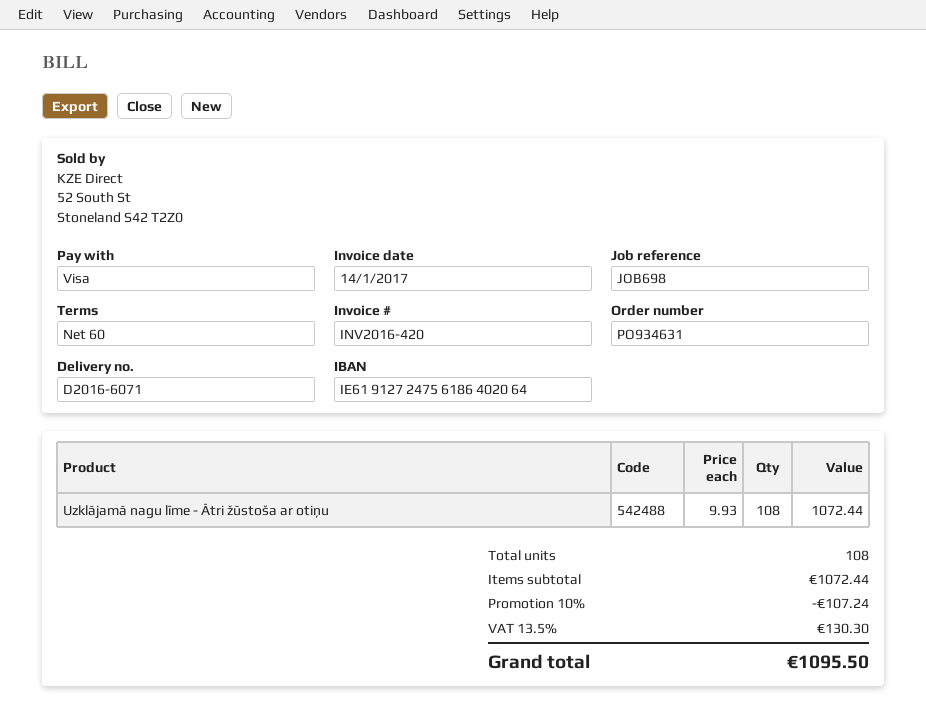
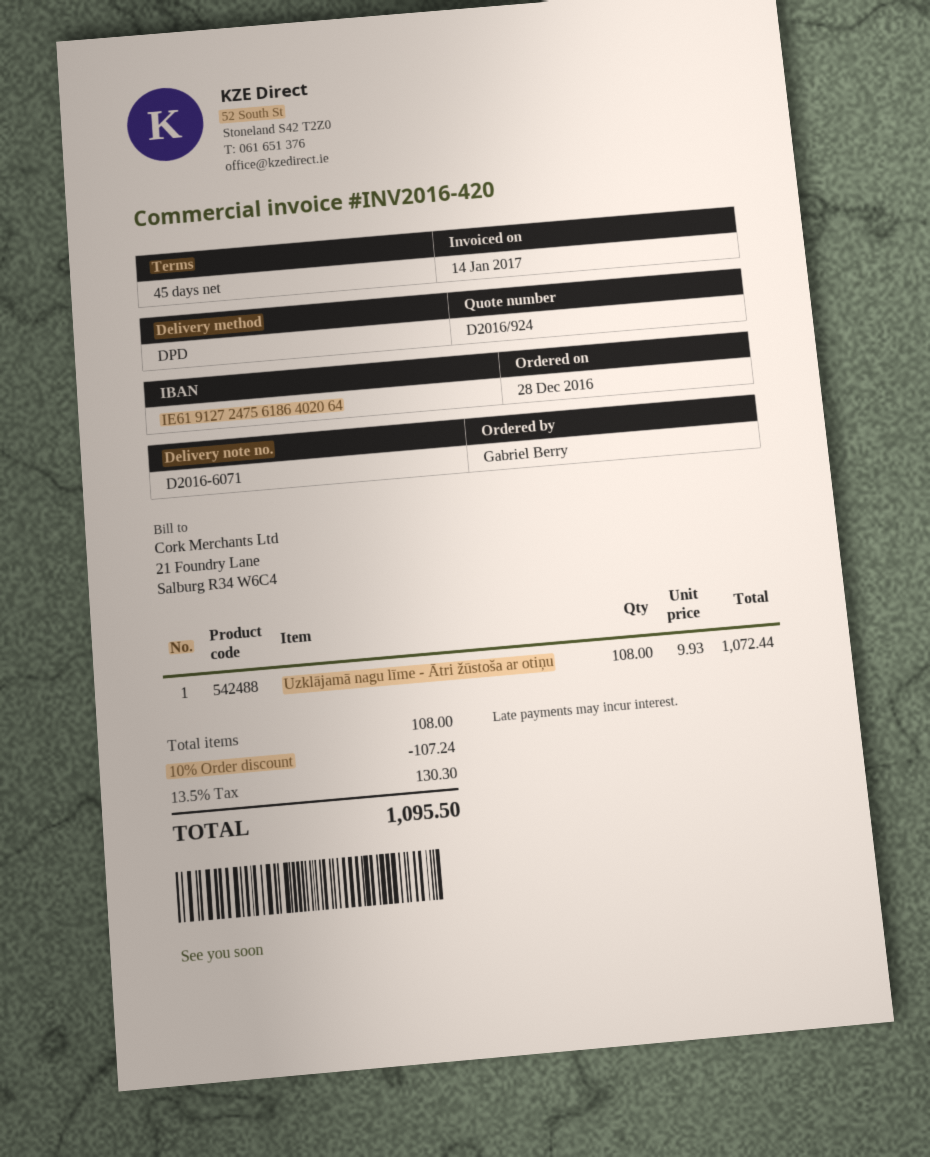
payment terms: 60 days -> 45 days

